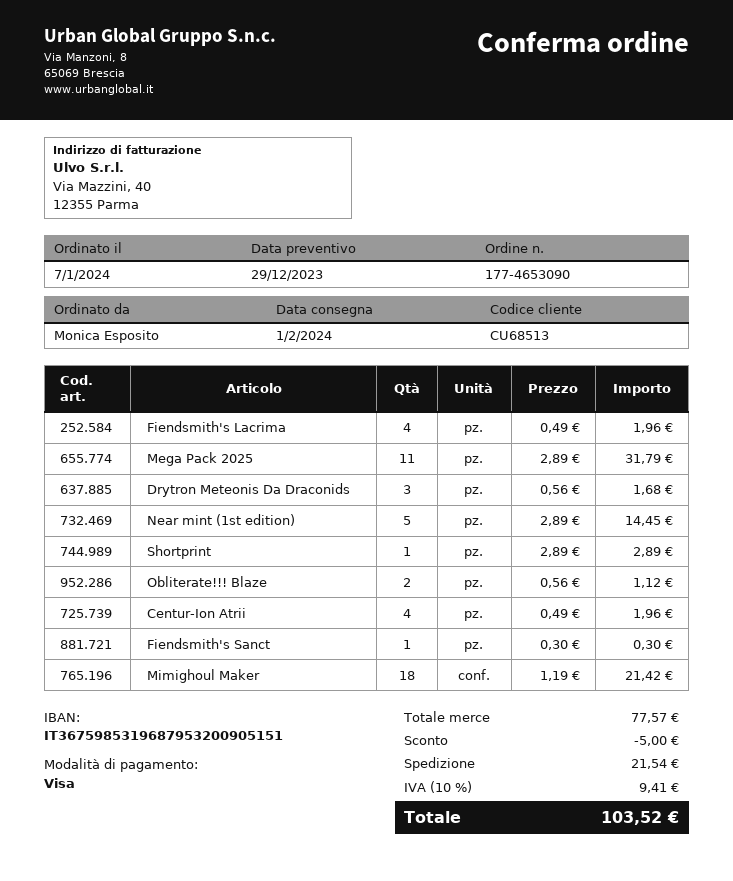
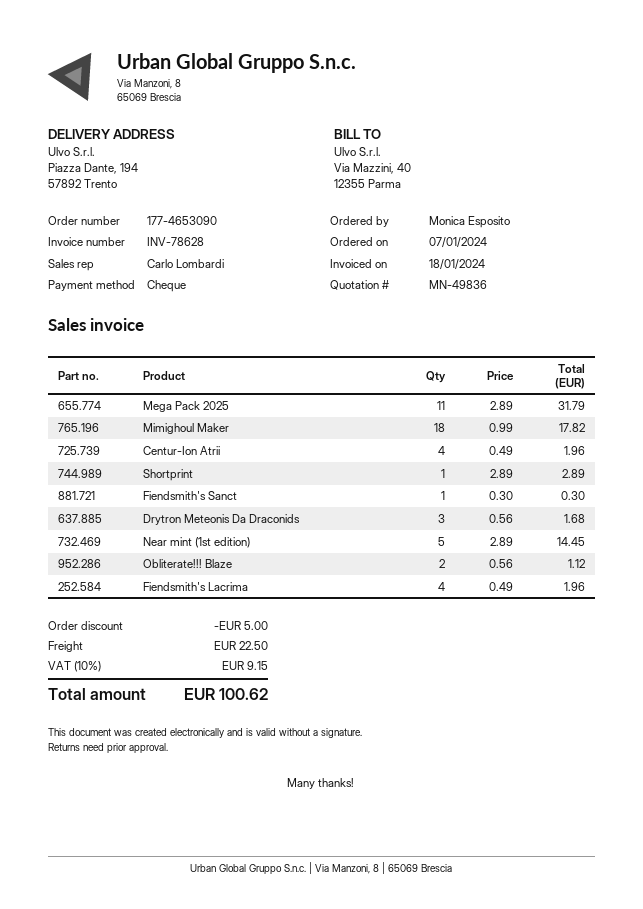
payment method: Visa -> cheque
Mimighoul Maker: 18 x 1.19 = 21.42 -> 18 x 0.99 = 17.82
shipping: 21.54 -> 22.50
tax: 10% = 9.41 -> 10% = 9.15
total: 103.52 -> 100.62

